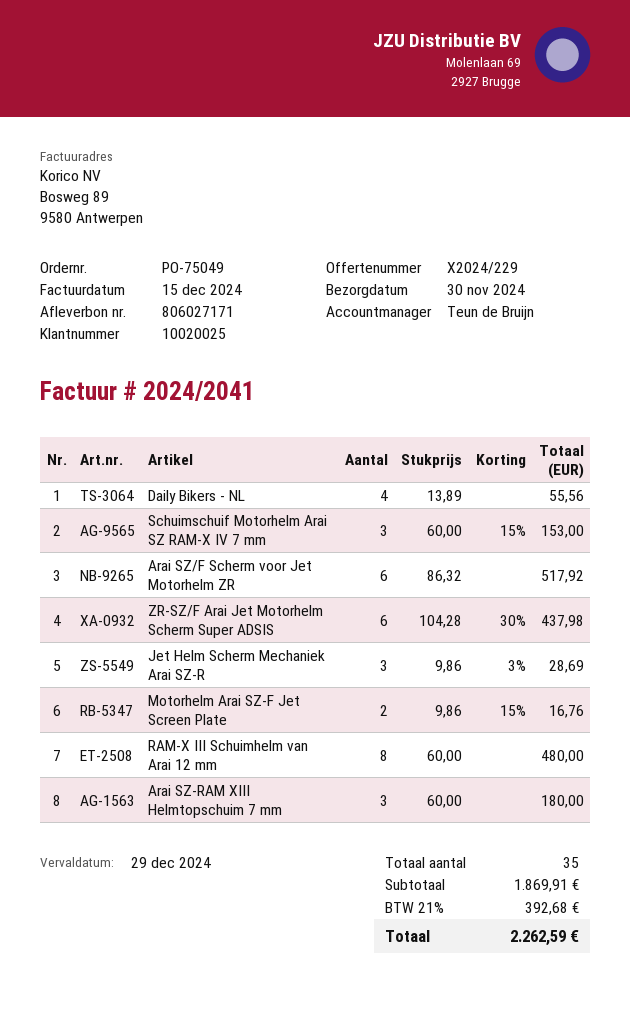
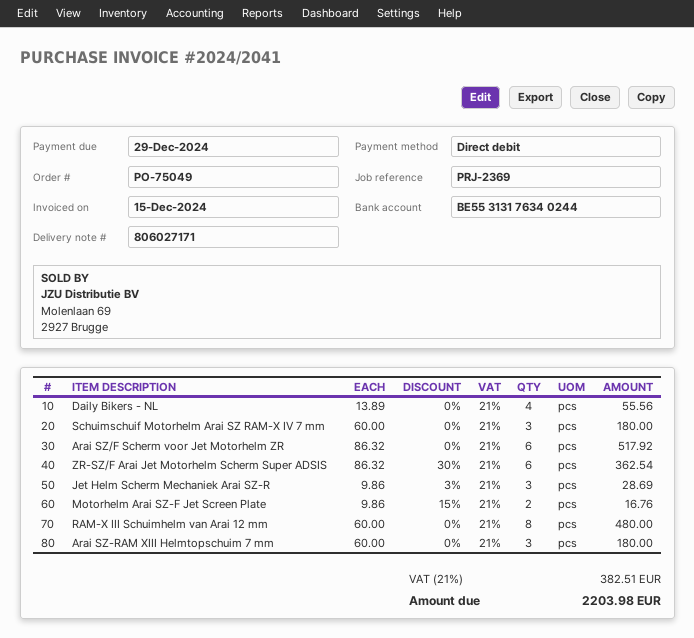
Schuimschuif Motorhelm Arai SZ RAM‑X IV 7 mm: 3 x 60.00 - 15% = 153.00 -> 3 x 60.00 = 180.00
ZR‑SZ/F Arai Jet Motorhelm Scherm Super ADSIS: 6 x 104.28 - 30% = 437.98 -> 6 x 86.32 - 30% = 362.54
tax: 21% = 392.68 -> 21% = 382.51
total: 2262.59 -> 2203.98

